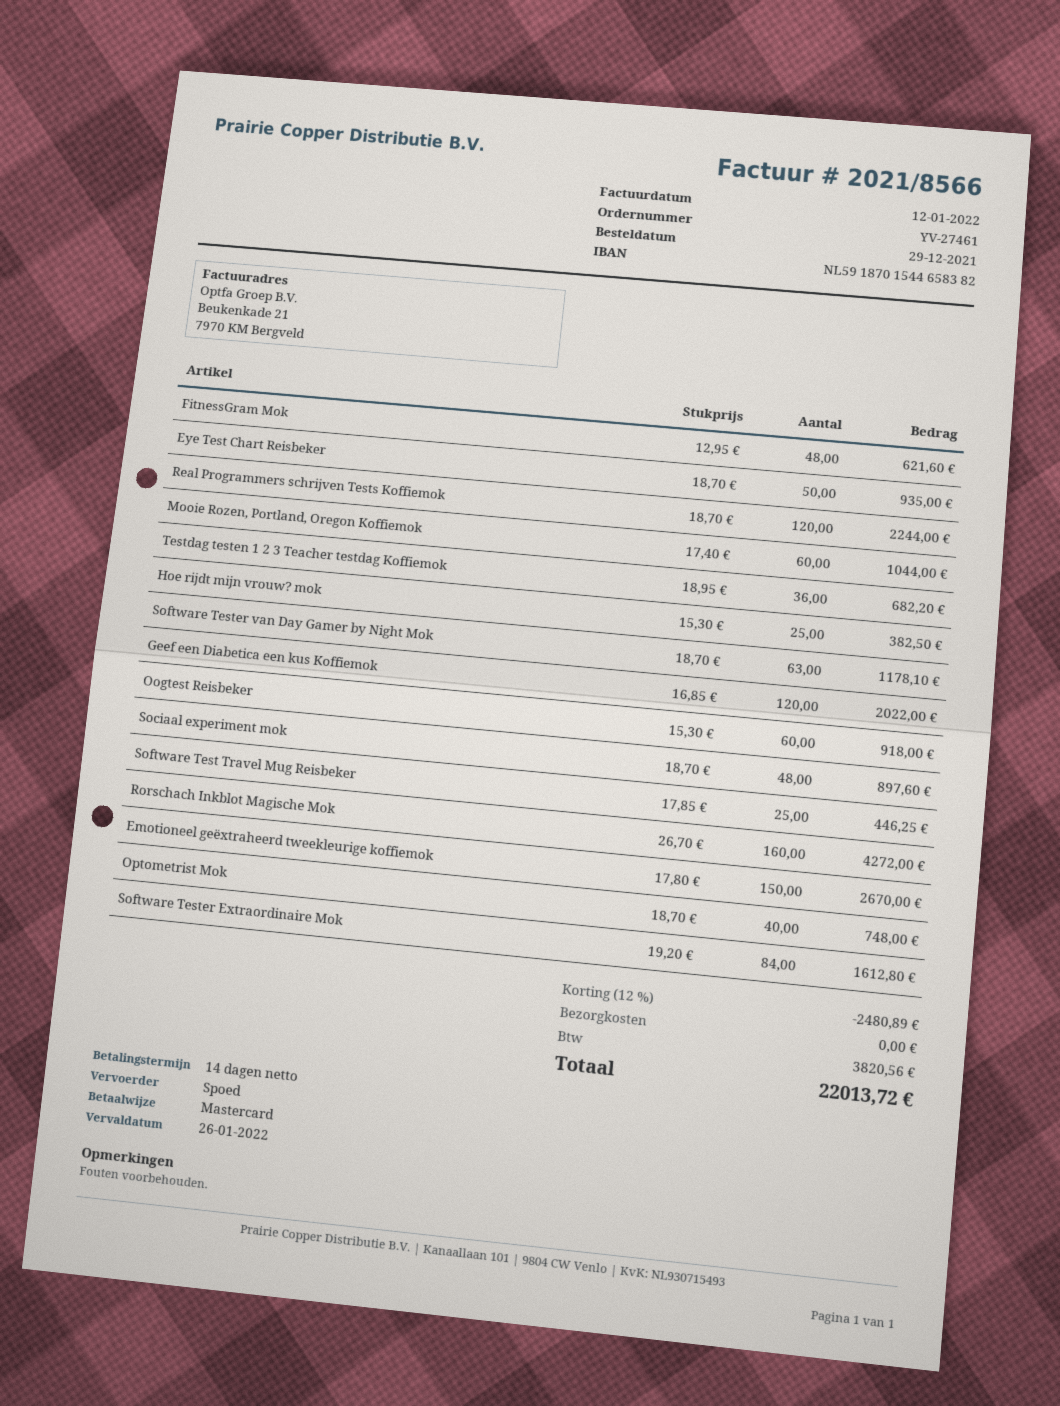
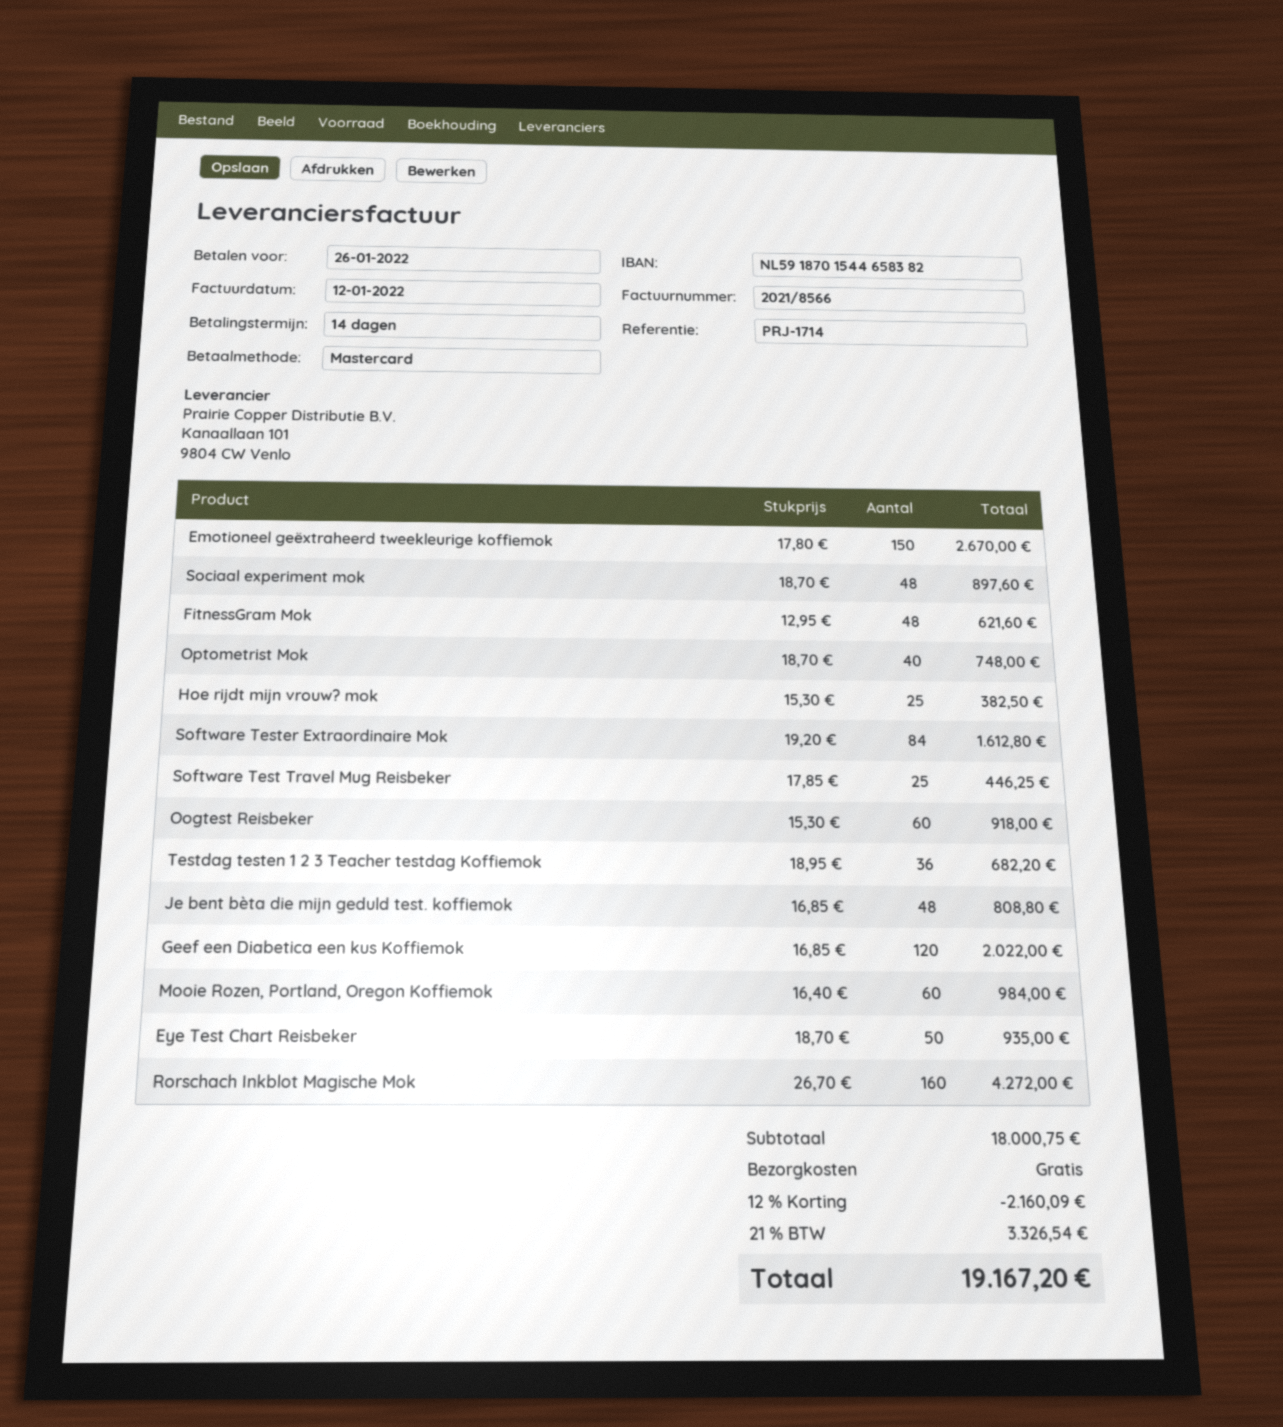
Real Programmers schrijven Tests Koffiemok: 120 x 18.70 = 2244.00 -> none
Mooie Rozen, Portland, Oregon Koffiemok: 60 x 17.40 = 1044.00 -> 60 x 16.40 = 984.00
Software Tester van Day Gamer by Night Mok: 63 x 18.70 = 1178.10 -> none
Je bent bèta die mijn geduld test. koffiemok: none -> 48 x 16.85 = 808.80
discount: 12% = 2480.89 -> 12% = 2160.09
tax: 3820.56 -> 3326.54
total: 22013.72 -> 19167.20

